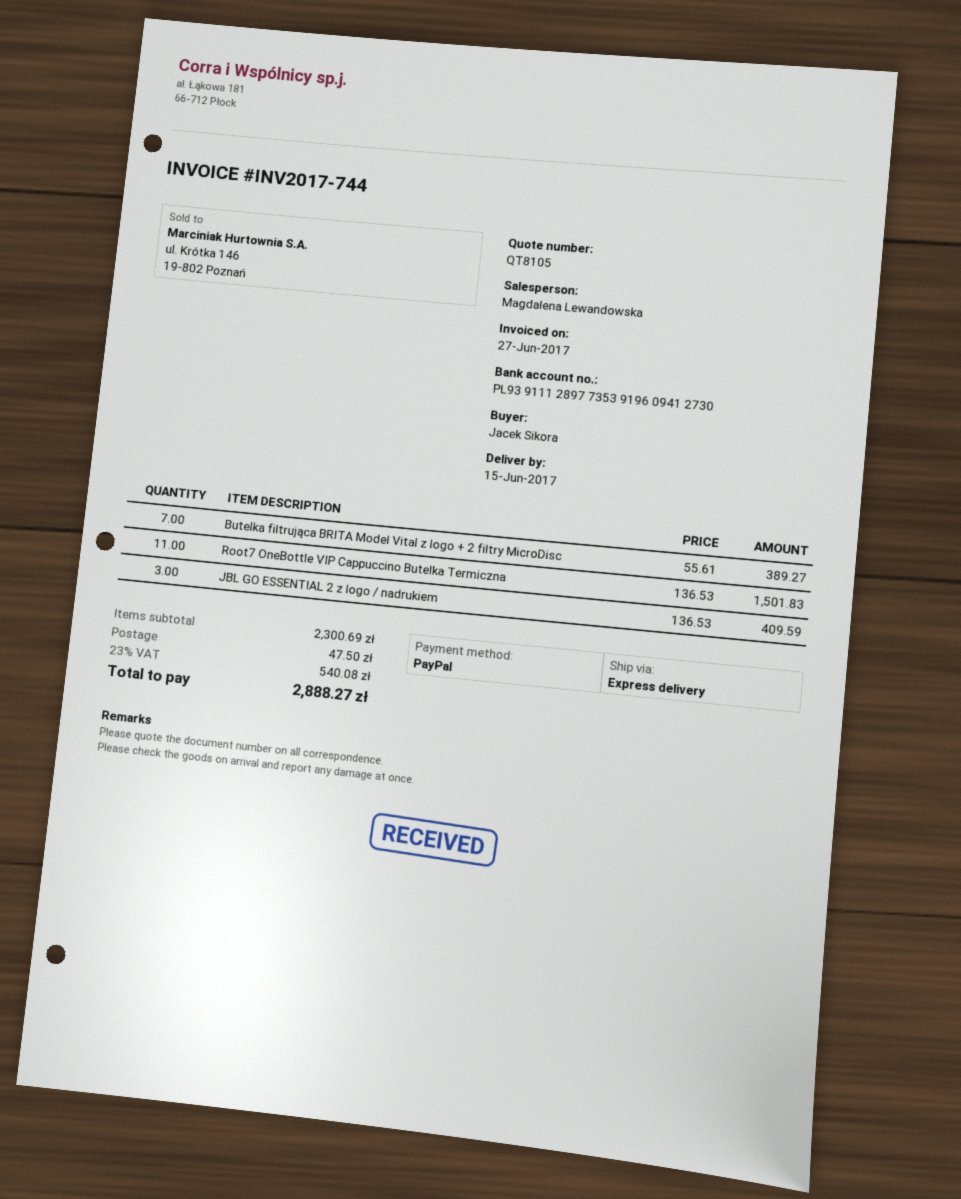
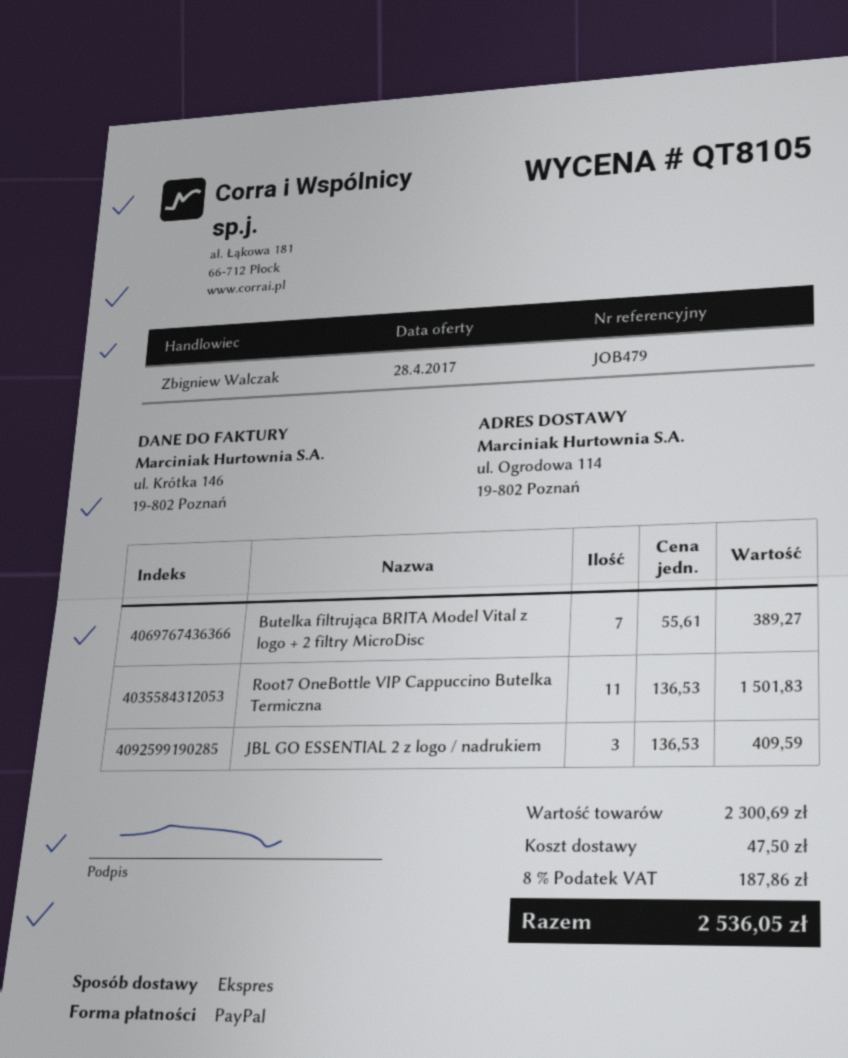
sales rep: Magdalena Lewandowska -> Zbigniew Walczak
tax: 23% = 540.08 -> 8% = 187.86
total: 2888.27 -> 2536.05

